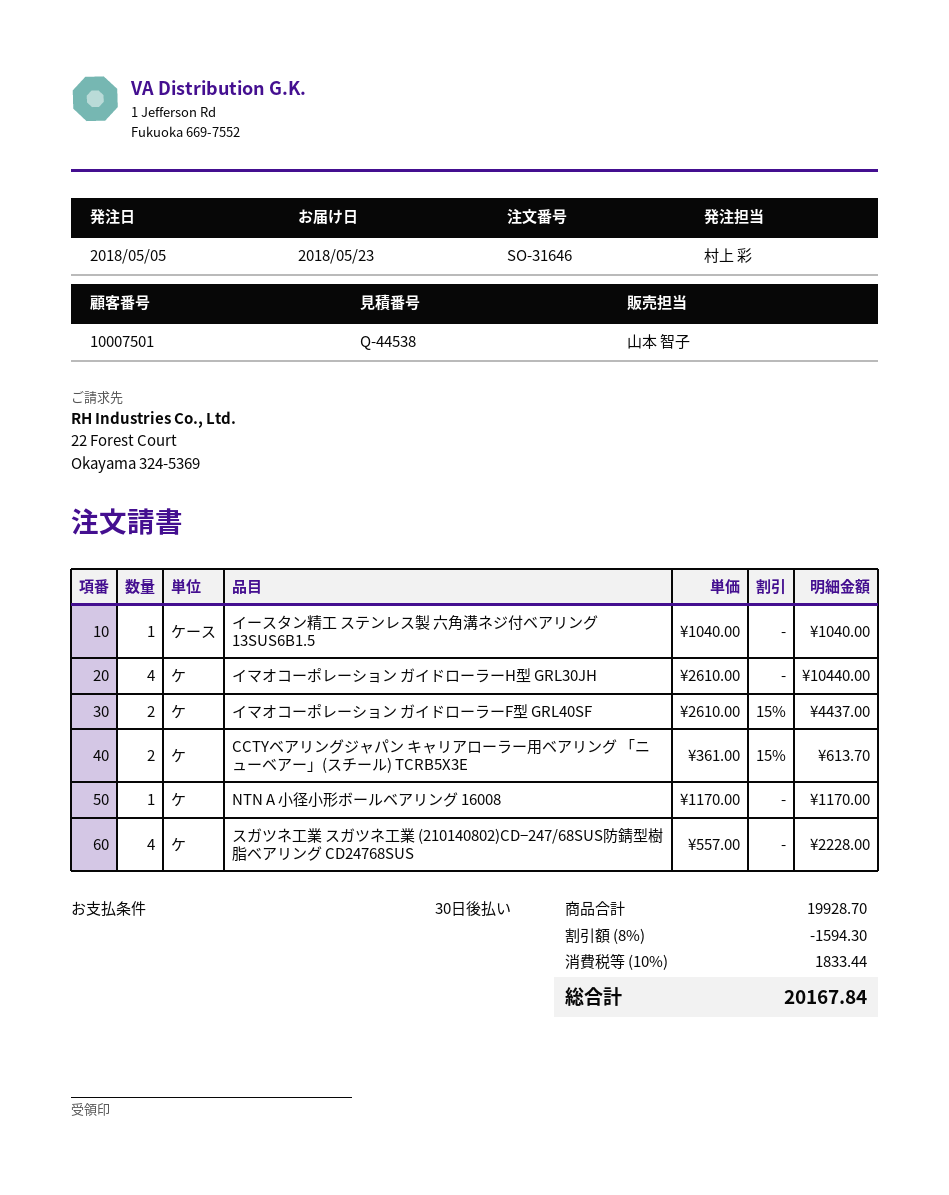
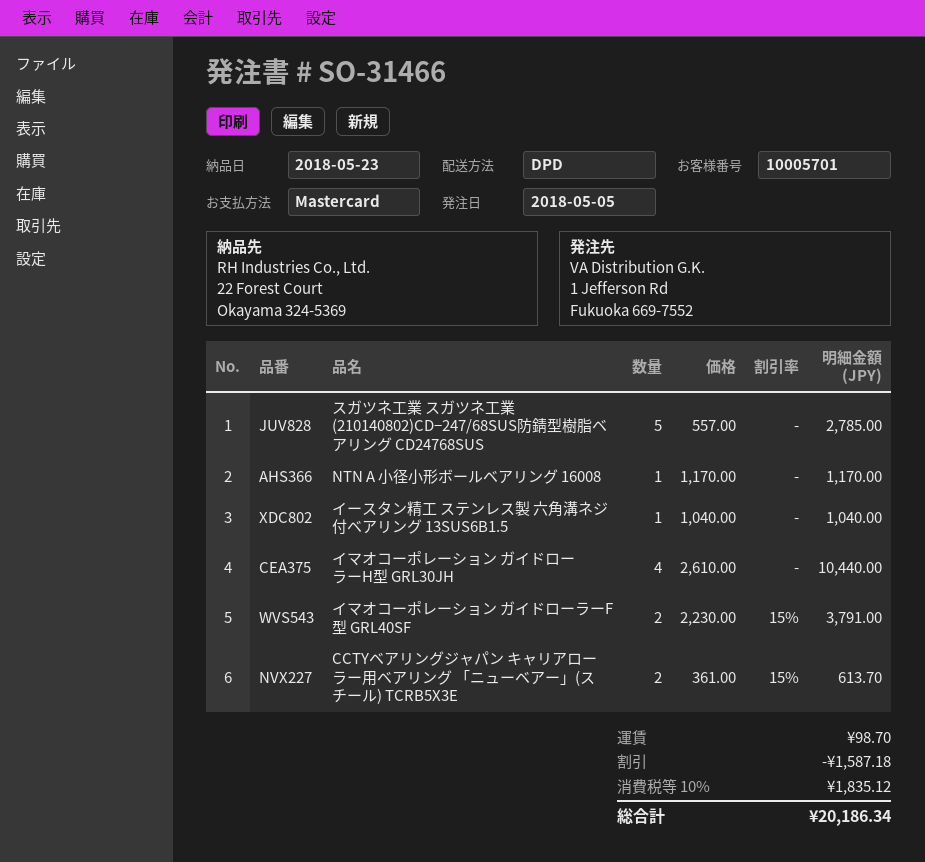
order number: SO-31646 -> SO-31466
customer number: 10007501 -> 10005701
イマオコーポレーション ガイドローラーF型 GRL40SF: 2 x 2610.00 - 15% = 4437.00 -> 2 x 2230.00 - 15% = 3791.00
スガツネ工業 スガツネ工業 (210140802)CD−247/68SUS防錆型樹脂ベアリング CD24768SUS: 4 x 557.00 = 2228.00 -> 5 x 557.00 = 2785.00
discount: 1594.30 -> 1587.18
shipping: none -> 98.70
tax: 10% = 1833.44 -> 10% = 1835.12
total: 20167.84 -> 20186.34

